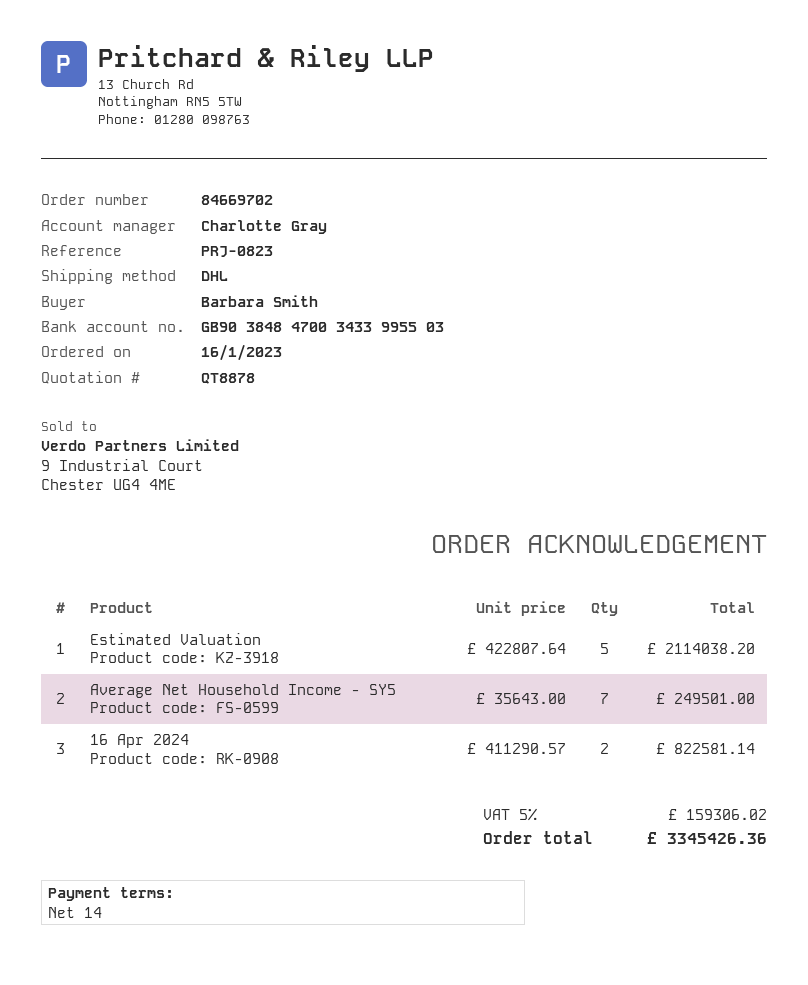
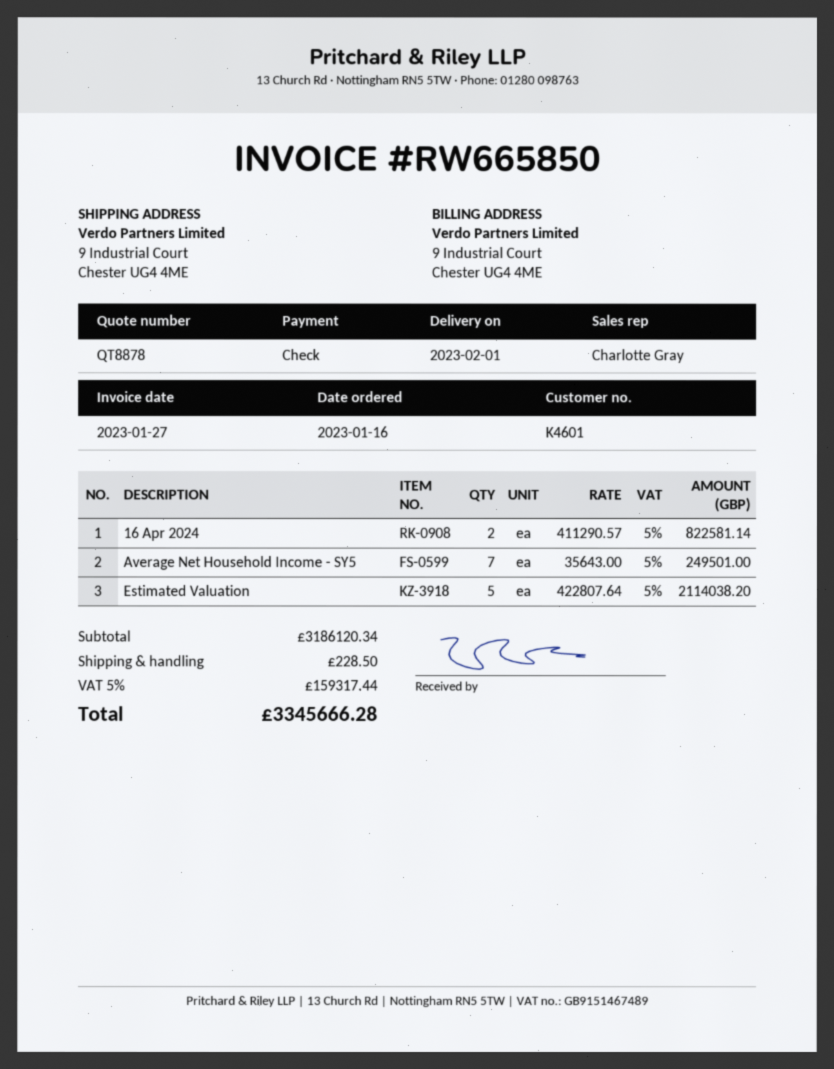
shipping: none -> 228.50
tax: 5% = 159306.02 -> 5% = 159317.44
total: 3345426.36 -> 3345666.28

